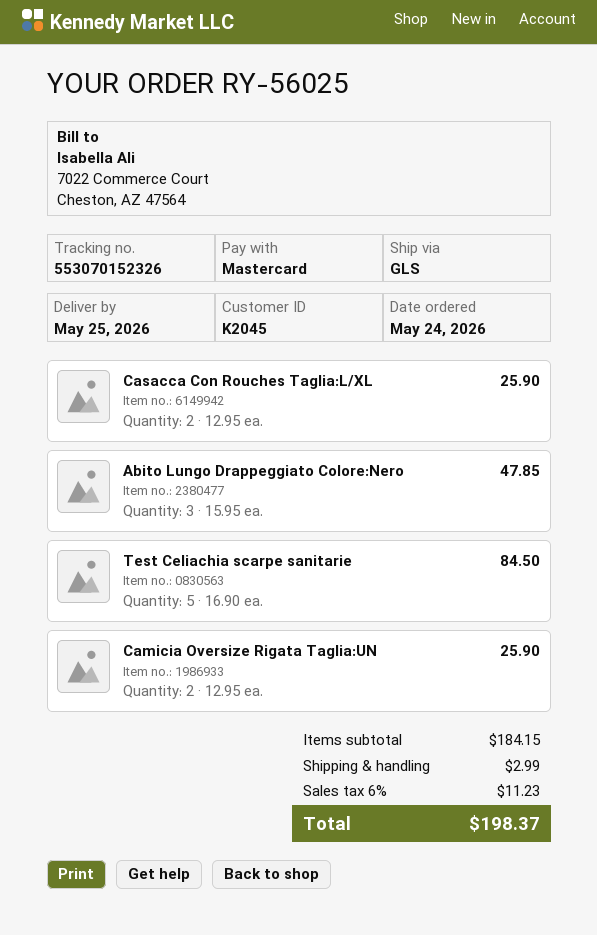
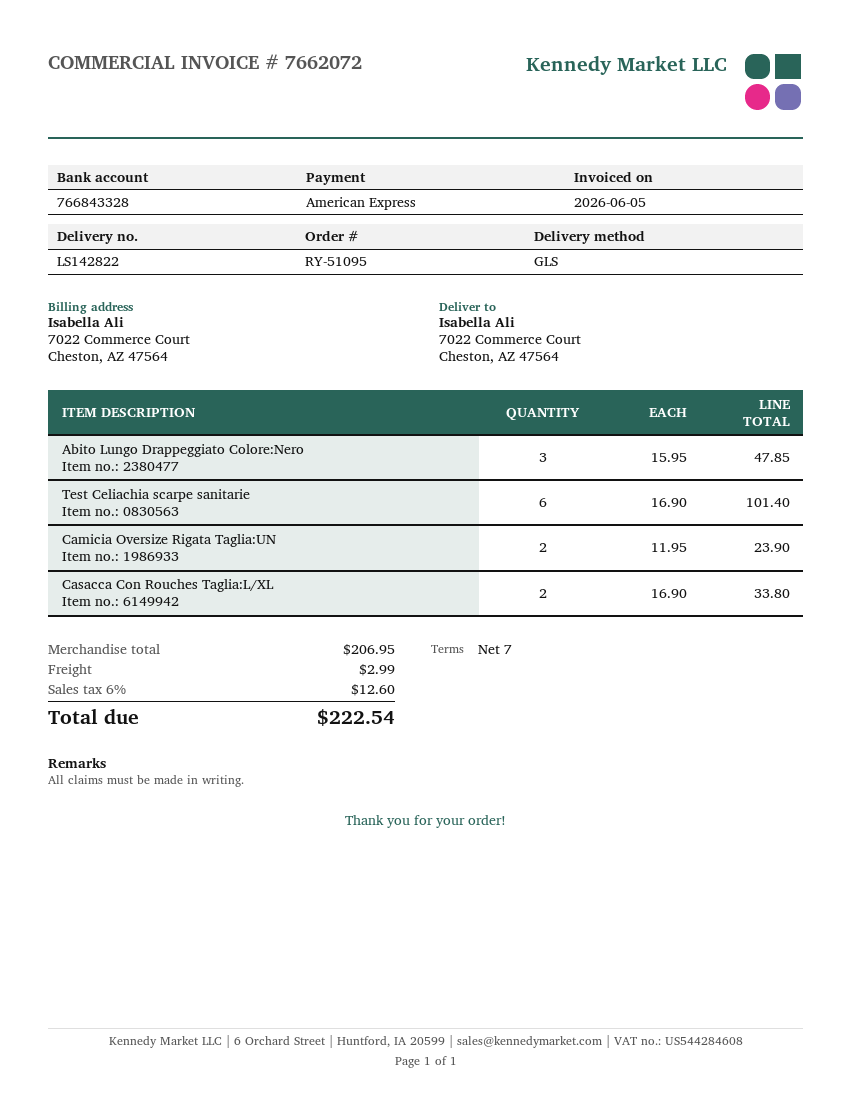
order number: RY-56025 -> RY-51095
payment method: Mastercard -> American Express
Casacca Con Rouches Taglia:L/XL: 2 x 12.95 = 25.90 -> 2 x 16.90 = 33.80
Test Celiachia scarpe sanitarie: 5 x 16.90 = 84.50 -> 6 x 16.90 = 101.40
Camicia Oversize Rigata Taglia:UN: 2 x 12.95 = 25.90 -> 2 x 11.95 = 23.90
subtotal: 184.15 -> 206.95
tax: 6% = 11.23 -> 6% = 12.60
total: 198.37 -> 222.54

